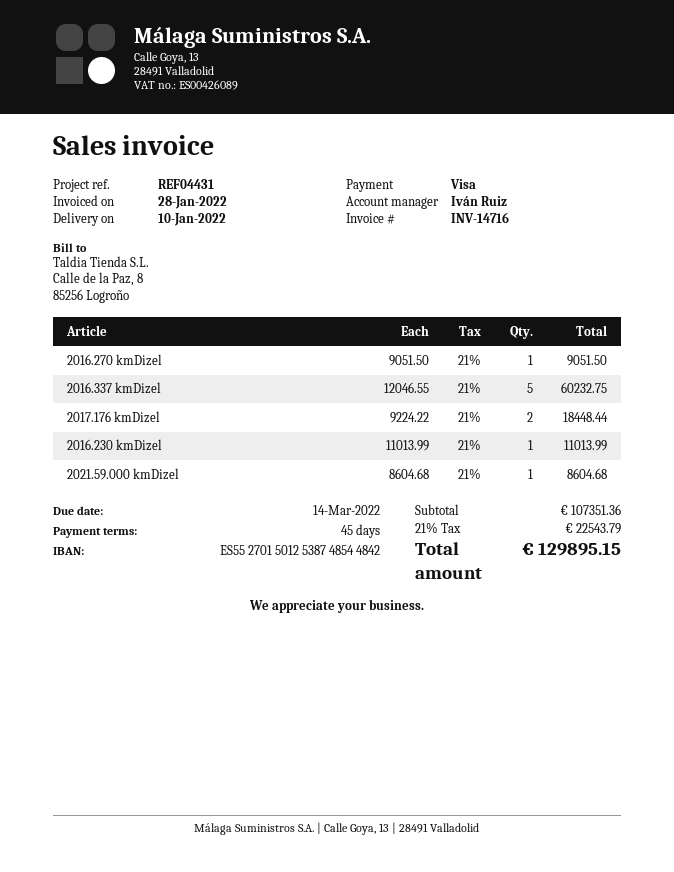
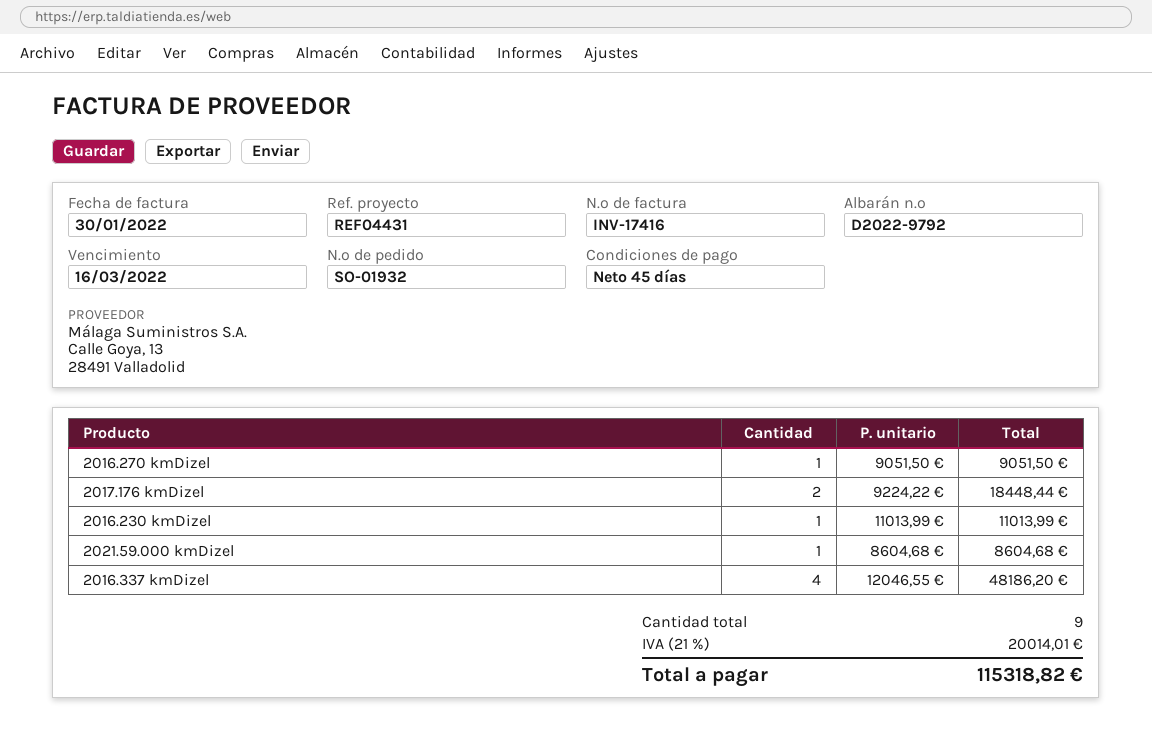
invoice number: INV-14716 -> INV-17416
invoice date: 2022-01-28 -> 2022-01-30
due date: 2022-03-14 -> 2022-03-16
2016.337 kmDizel: 5 x 12046.55 = 60232.75 -> 4 x 12046.55 = 48186.20
tax: 21% = 22543.79 -> 21% = 20014.01
total: 129895.15 -> 115318.82

